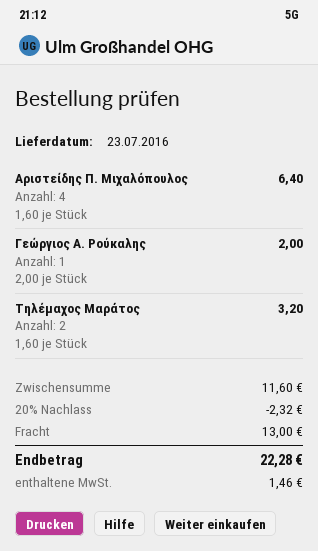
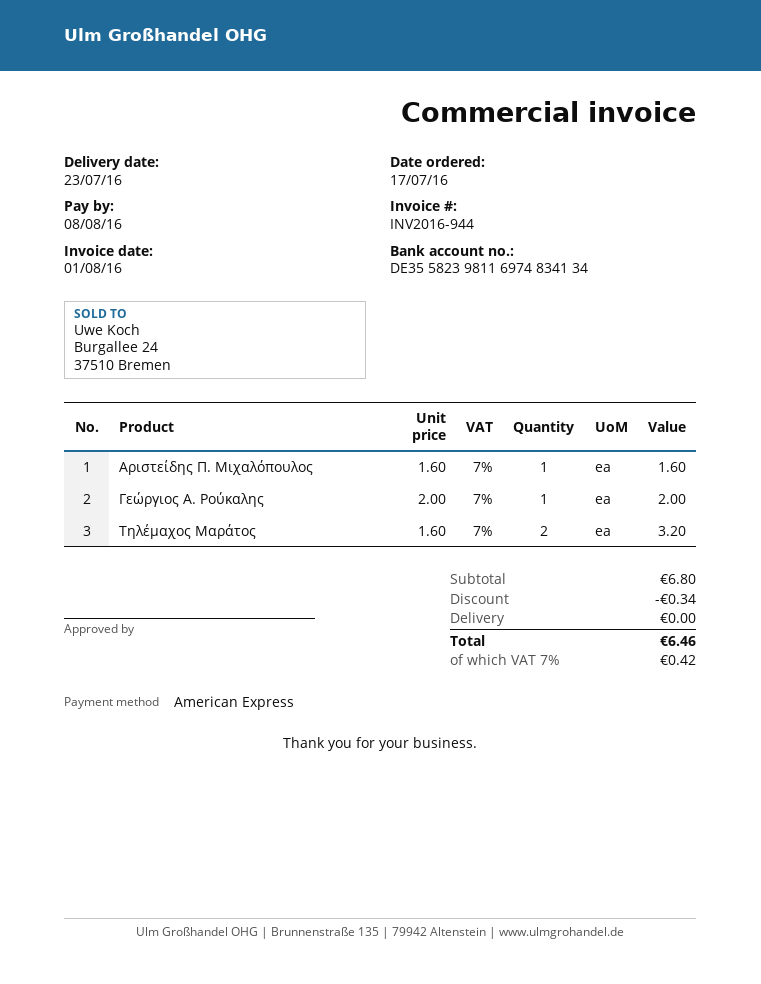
Αριστείδης Π. Μιχαλόπουλος: 4 x 1.60 = 6.40 -> 1 x 1.60 = 1.60
subtotal: 11.60 -> 6.80
discount: 2.32 -> 0.34
shipping: 13.00 -> 0.00
tax: 1.46 -> 0.42
total: 22.28 -> 6.46

